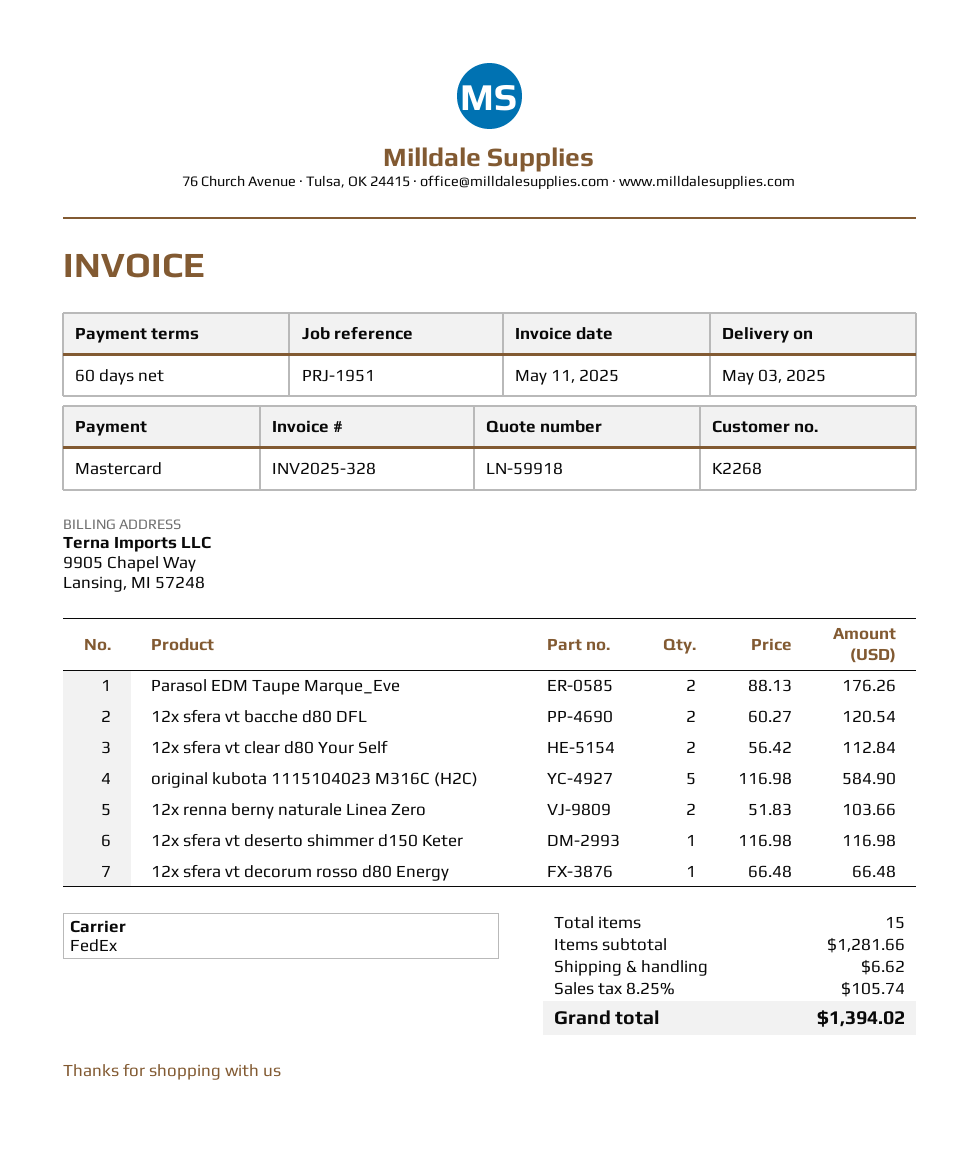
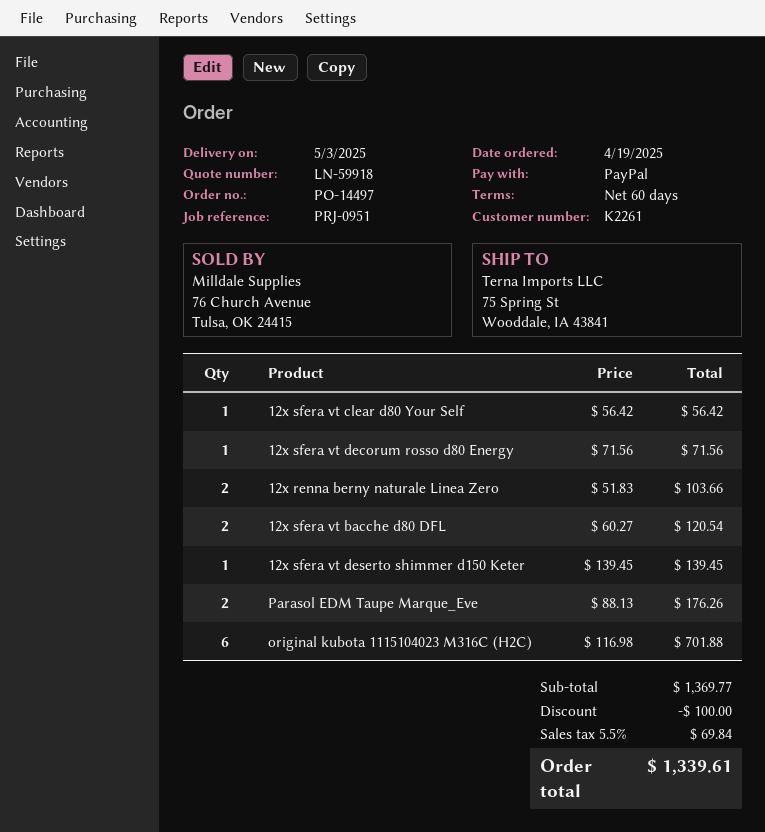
customer number: K2268 -> K2261
reference: PRJ-1951 -> PRJ-0951
payment method: Mastercard -> PayPal
12x sfera vt clear d80 Your Self: 2 x 56.42 = 112.84 -> 1 x 56.42 = 56.42
original kubota 1115104023 M316C (H2C): 5 x 116.98 = 584.90 -> 6 x 116.98 = 701.88
12x sfera vt deserto shimmer d150 Keter: 1 x 116.98 = 116.98 -> 1 x 139.45 = 139.45
12x sfera vt decorum rosso d80 Energy: 1 x 66.48 = 66.48 -> 1 x 71.56 = 71.56
subtotal: 1281.66 -> 1369.77
discount: none -> 100.00
shipping: 6.62 -> none
tax: 8.25% = 105.74 -> 5.5% = 69.84
total: 1394.02 -> 1339.61

